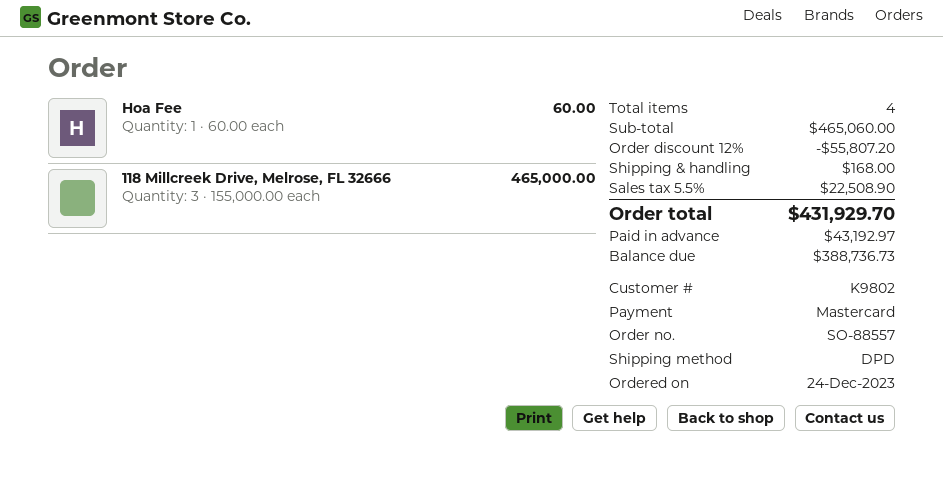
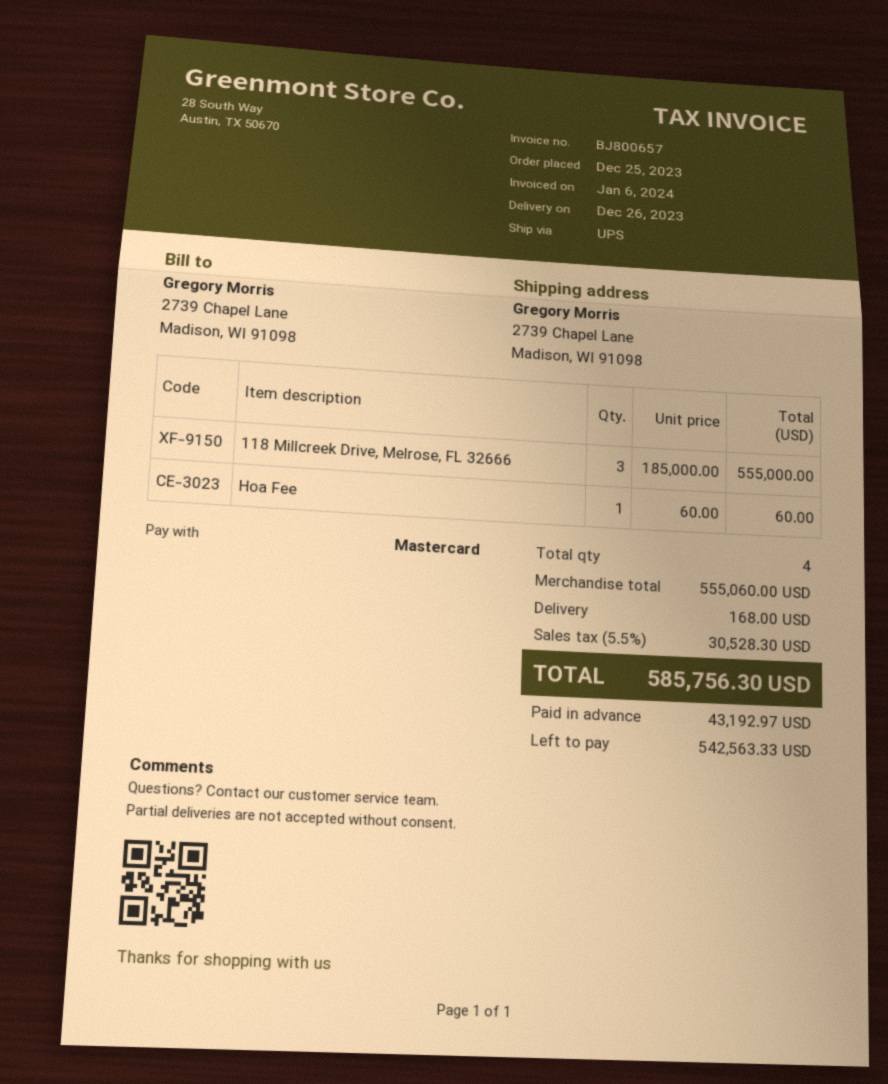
order date: 2023-12-24 -> 2023-12-25
shipping method: DPD -> UPS
118 Millcreek Drive, Melrose, FL 32666: 3 x 155000.00 = 465000.00 -> 3 x 185000.00 = 555000.00
subtotal: 465060.00 -> 555060.00
discount: 12% = 55807.20 -> none
tax: 5.5% = 22508.90 -> 5.5% = 30528.30
total: 431929.70 -> 585756.30
balance: 388736.73 -> 542563.33

